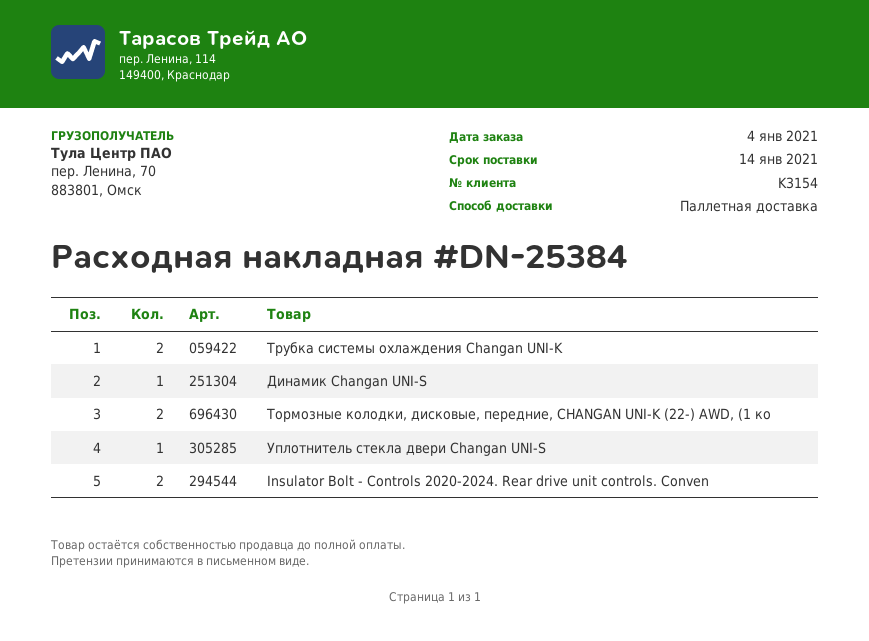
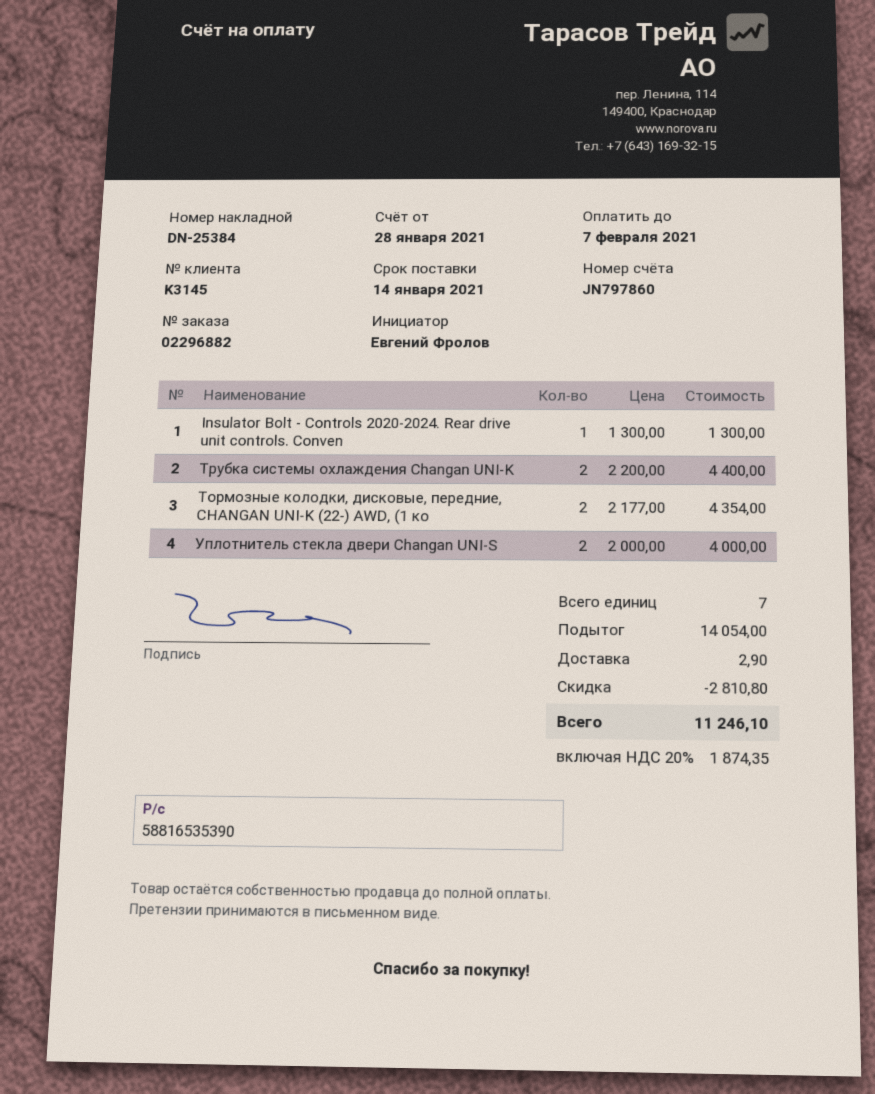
customer number: K3154 -> K3145
Динамик Changan UNI-S: 1 -> none
Уплотнитель стекла двери Changan UNI-S: 1 -> 2
Insulator Bolt - Controls 2020-2024. Rear drive unit controls. Conven: 2 -> 1

